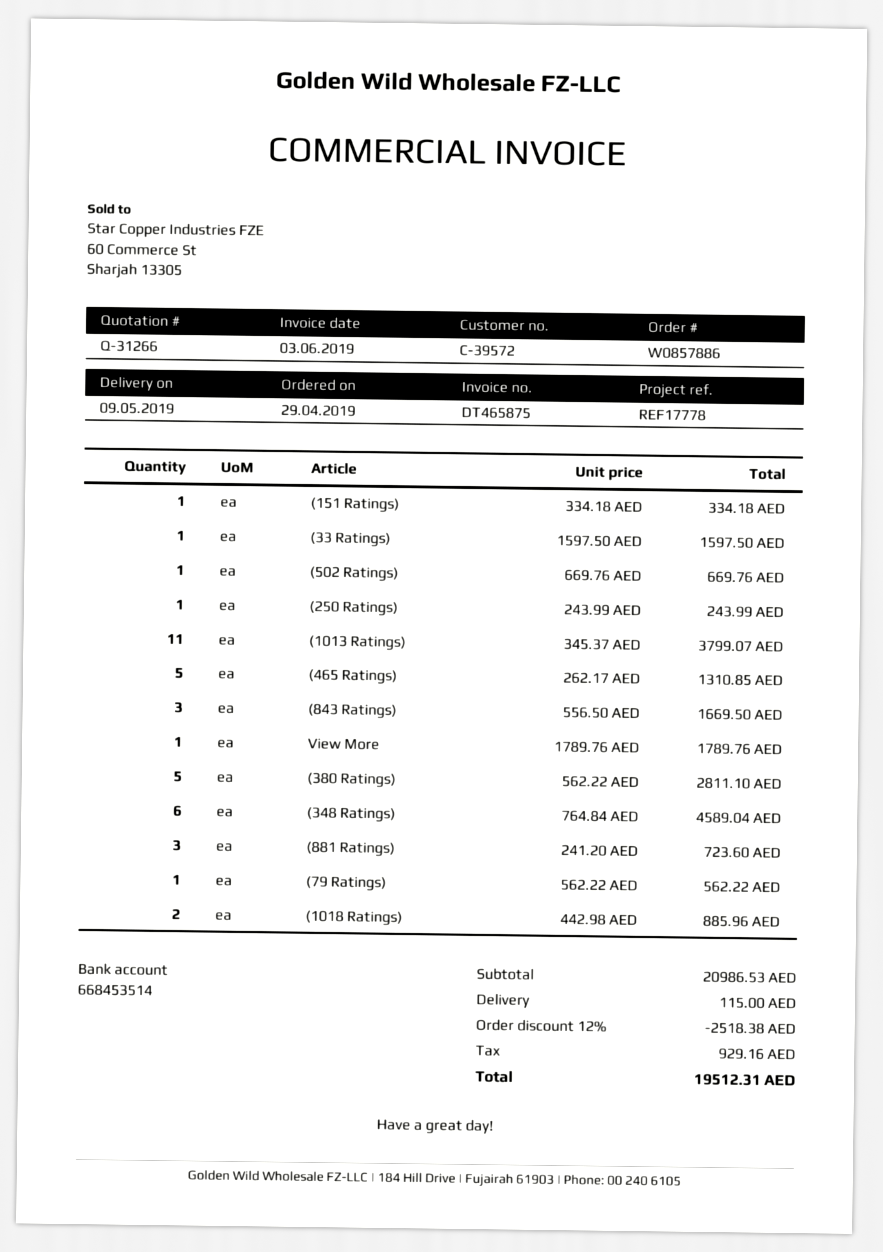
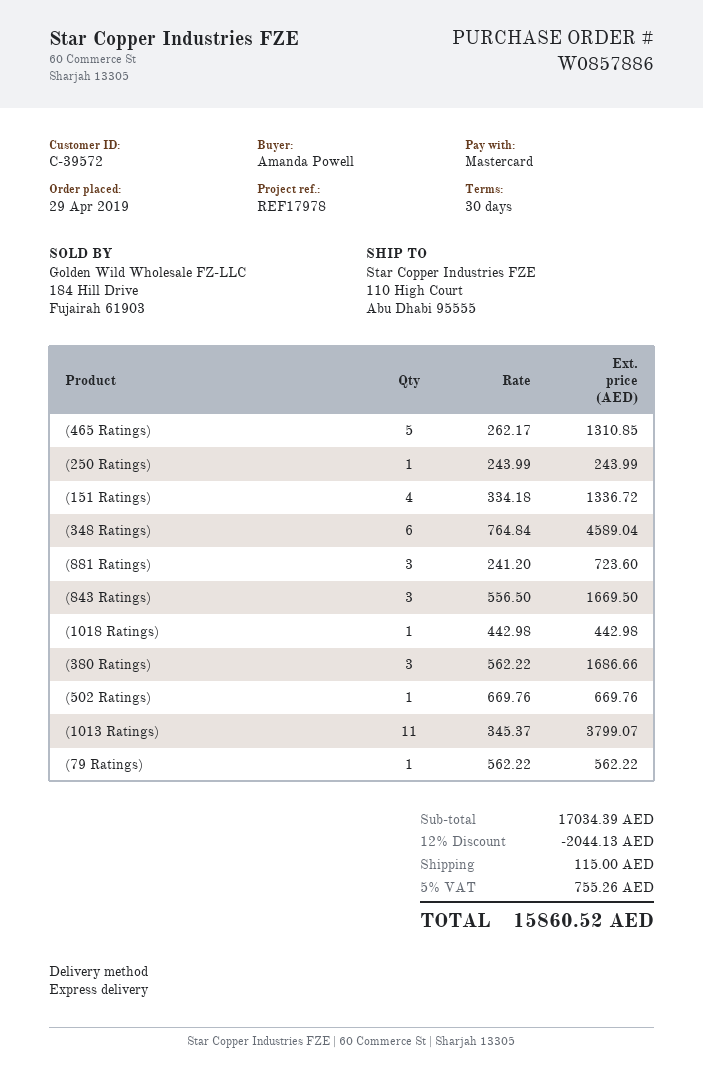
reference: REF17778 -> REF17978
(151 Ratings): 1 x 334.18 = 334.18 -> 4 x 334.18 = 1336.72
(33 Ratings): 1 x 1597.50 = 1597.50 -> none
View More: 1 x 1789.76 = 1789.76 -> none
(380 Ratings): 5 x 562.22 = 2811.10 -> 3 x 562.22 = 1686.66
(1018 Ratings): 2 x 442.98 = 885.96 -> 1 x 442.98 = 442.98
subtotal: 20986.53 -> 17034.39
discount: 12% = 2518.38 -> 12% = 2044.13
tax: 929.16 -> 755.26
total: 19512.31 -> 15860.52

